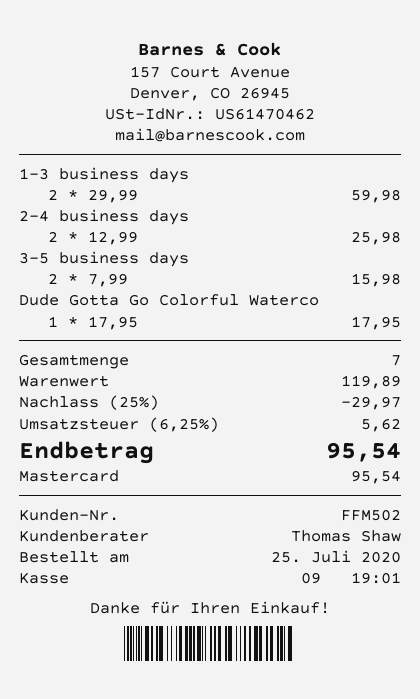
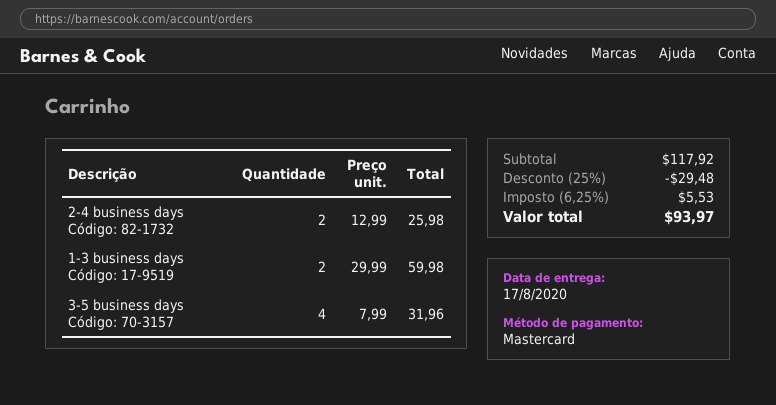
3-5 business days: 2 x 7.99 = 15.98 -> 4 x 7.99 = 31.96
Dude Gotta Go Colorful Waterco: 1 x 17.95 = 17.95 -> none
subtotal: 119.89 -> 117.92
discount: 25% = 29.97 -> 25% = 29.48
tax: 6.25% = 5.62 -> 6.25% = 5.53
total: 95.54 -> 93.97

